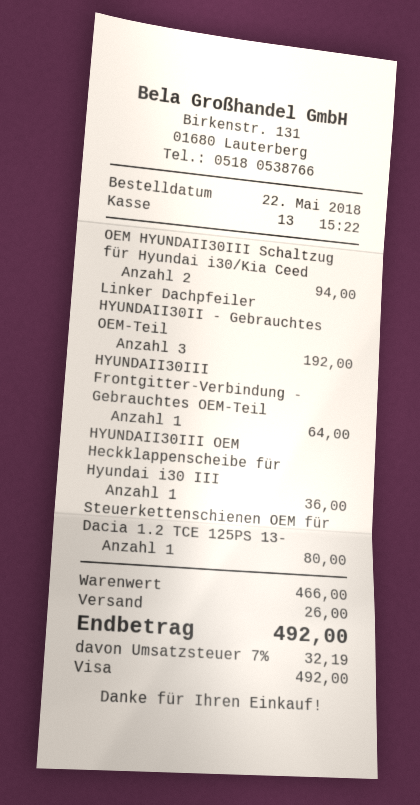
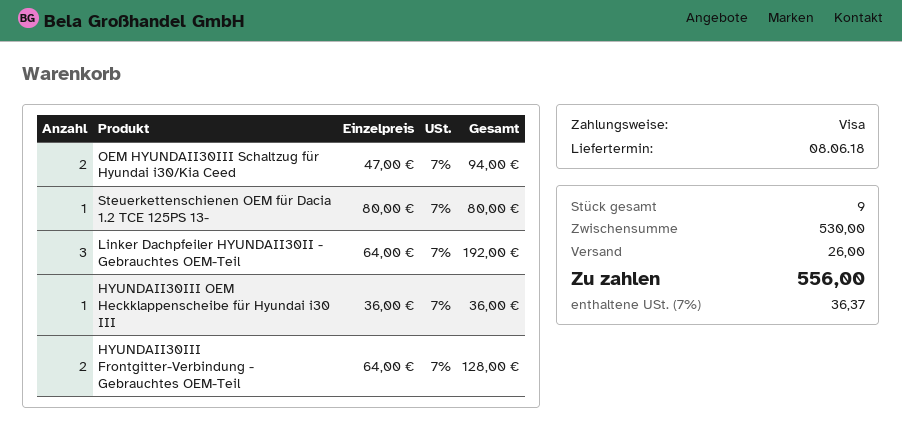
HYUNDAII30III Frontgitter-Verbindung - Gebrauchtes OEM-Teil: 1 for 64.00 -> 2 for 128.00
subtotal: 466.00 -> 530.00
tax: 7% = 32.19 -> 7% = 36.37
total: 492.00 -> 556.00

